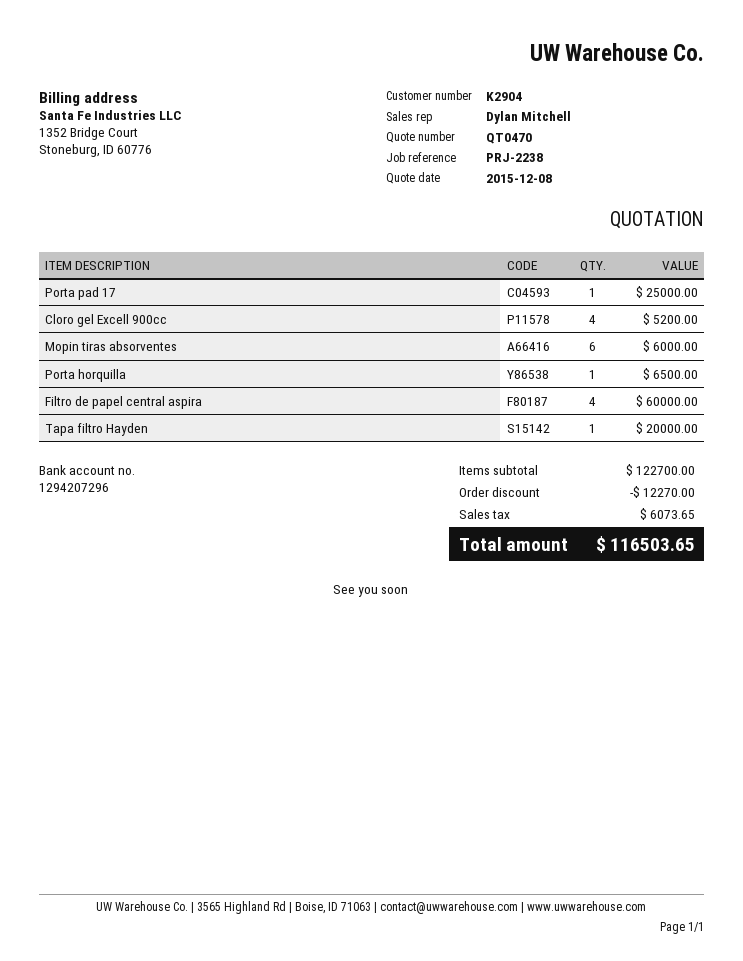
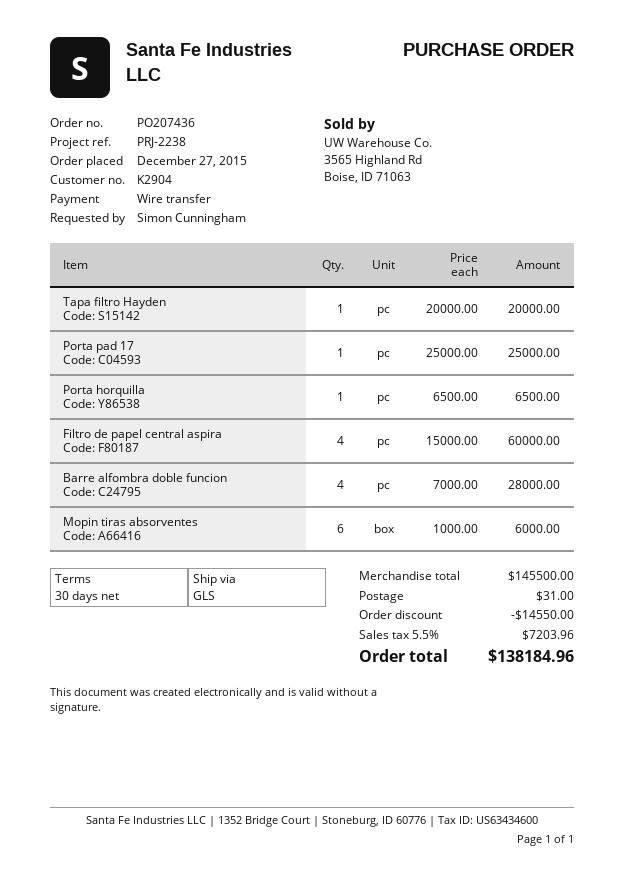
Cloro gel Excell 900cc: 4 for 5200.00 -> none
Barre alfombra doble funcion: none -> 4 for 28000.00
subtotal: 122700.00 -> 145500.00
discount: 12270.00 -> 14550.00
shipping: none -> 31.00
tax: 6073.65 -> 7203.96
total: 116503.65 -> 138184.96

